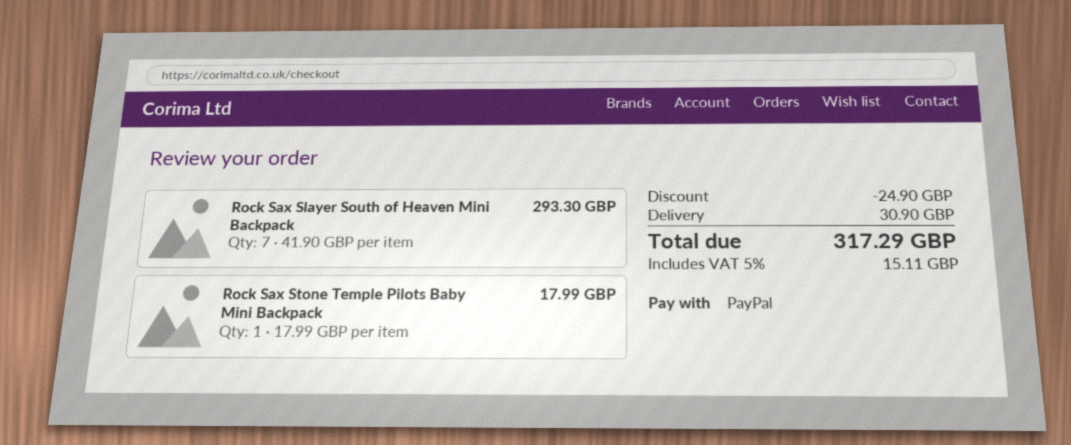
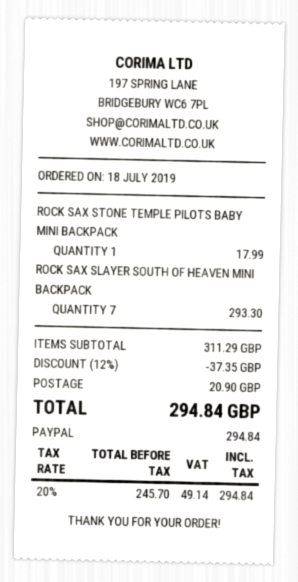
discount: 24.90 -> 37.35
shipping: 30.90 -> 20.90
tax: 5% = 15.11 -> 20% = 49.14
total: 317.29 -> 294.84

